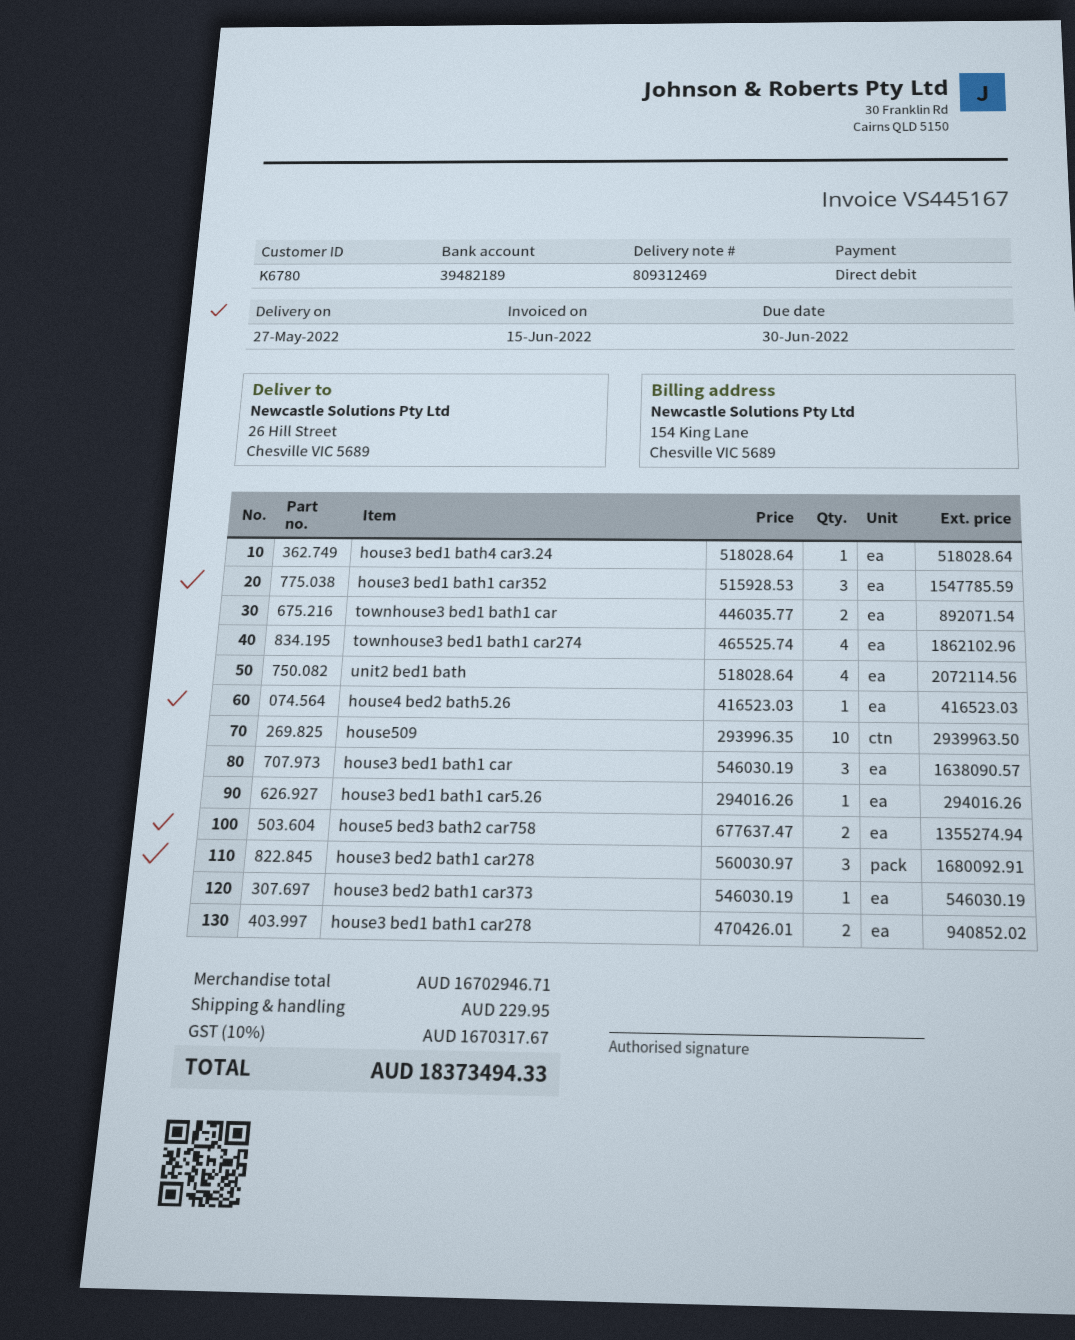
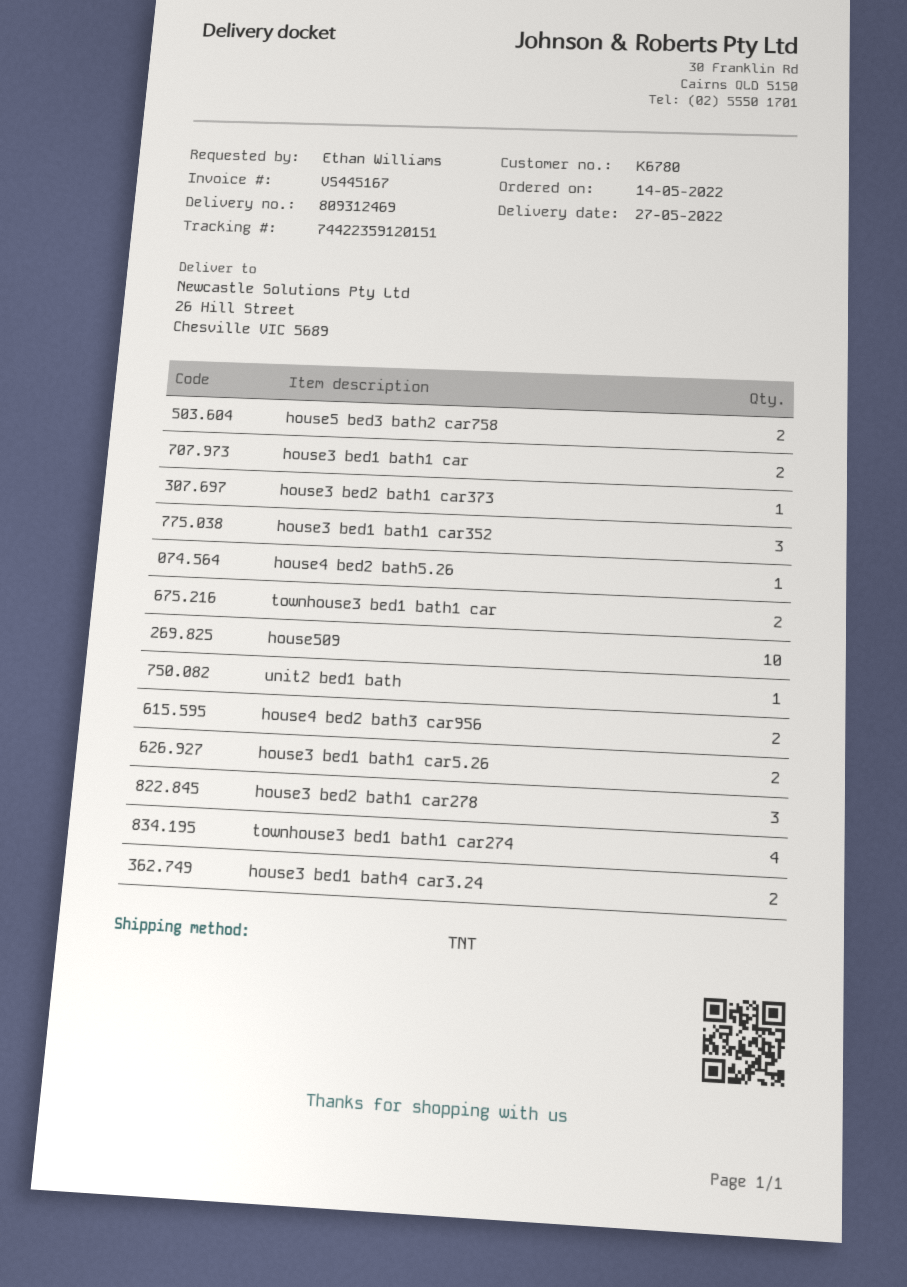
house3 bed1 bath4 car3.24: 1 -> 2
unit2 bed1 bath: 4 -> 1
house3 bed1 bath1 car: 3 -> 2
house3 bed1 bath1 car5.26: 1 -> 2
house3 bed1 bath1 car278: 2 -> none
house4 bed2 bath3 car956: none -> 2

